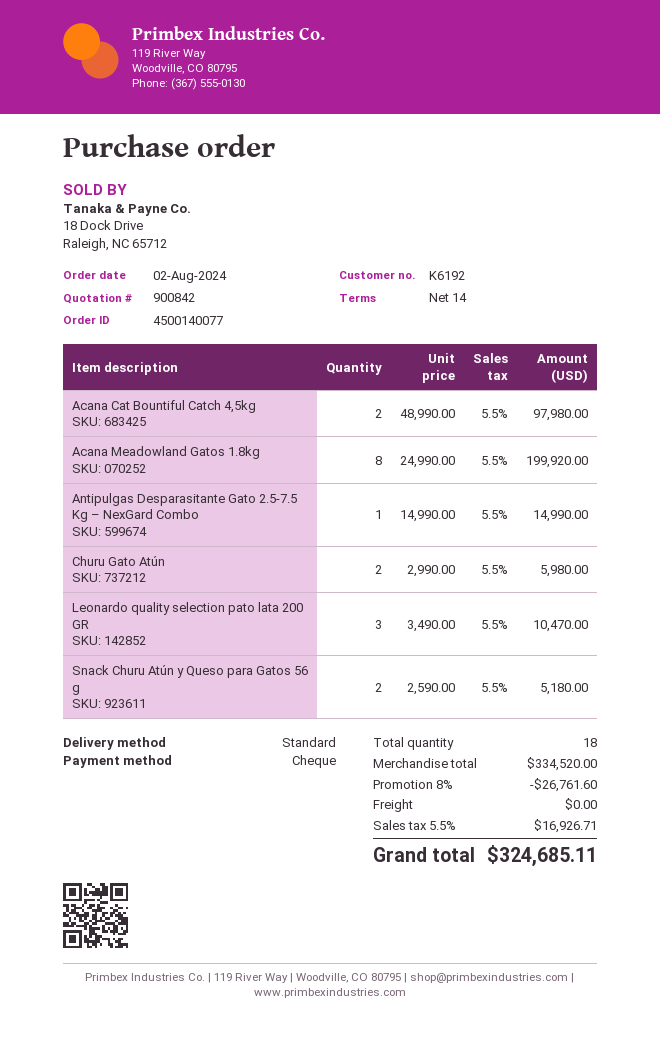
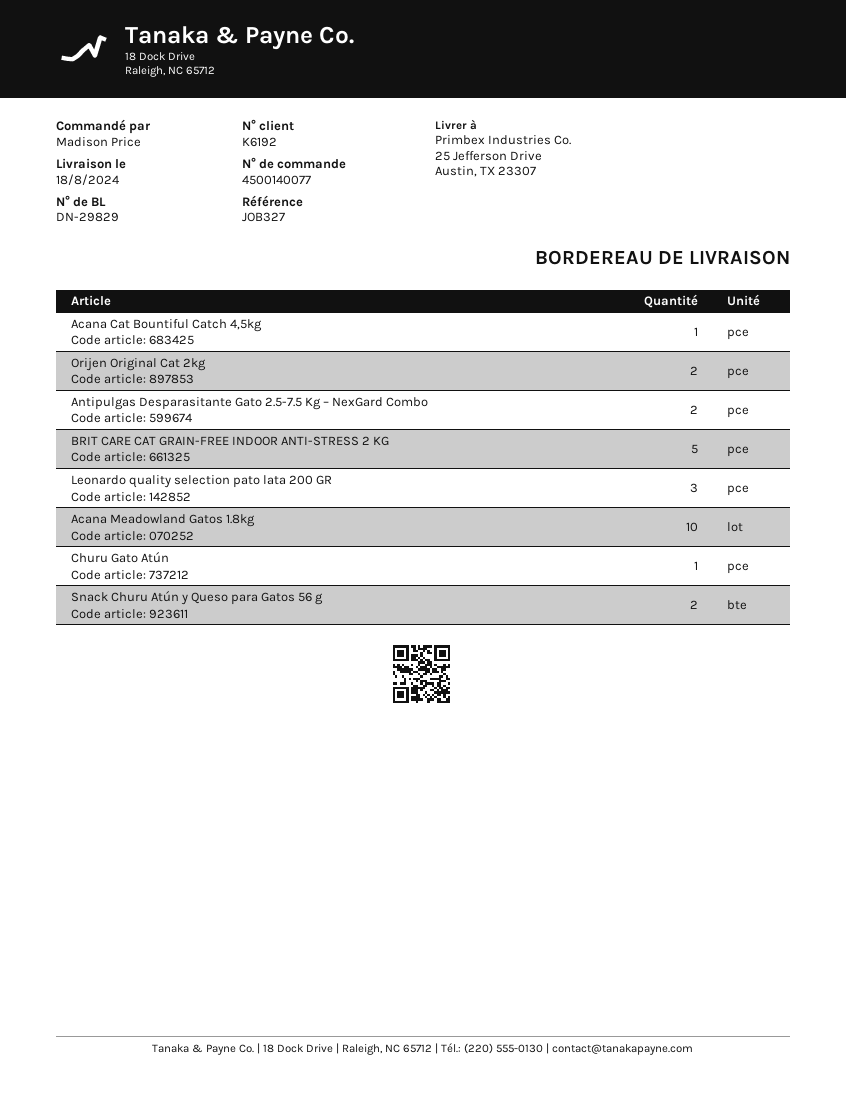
Acana Cat Bountiful Catch 4,5kg: 2 -> 1
Acana Meadowland Gatos 1.8kg: 8 -> 10
Antipulgas Desparasitante Gato 2.5-7.5 Kg – NexGard Combo: 1 -> 2
Churu Gato Atún: 2 -> 1
Orijen Original Cat 2kg: none -> 2
BRIT CARE CAT GRAIN-FREE INDOOR ANTI-STRESS 2 KG: none -> 5

